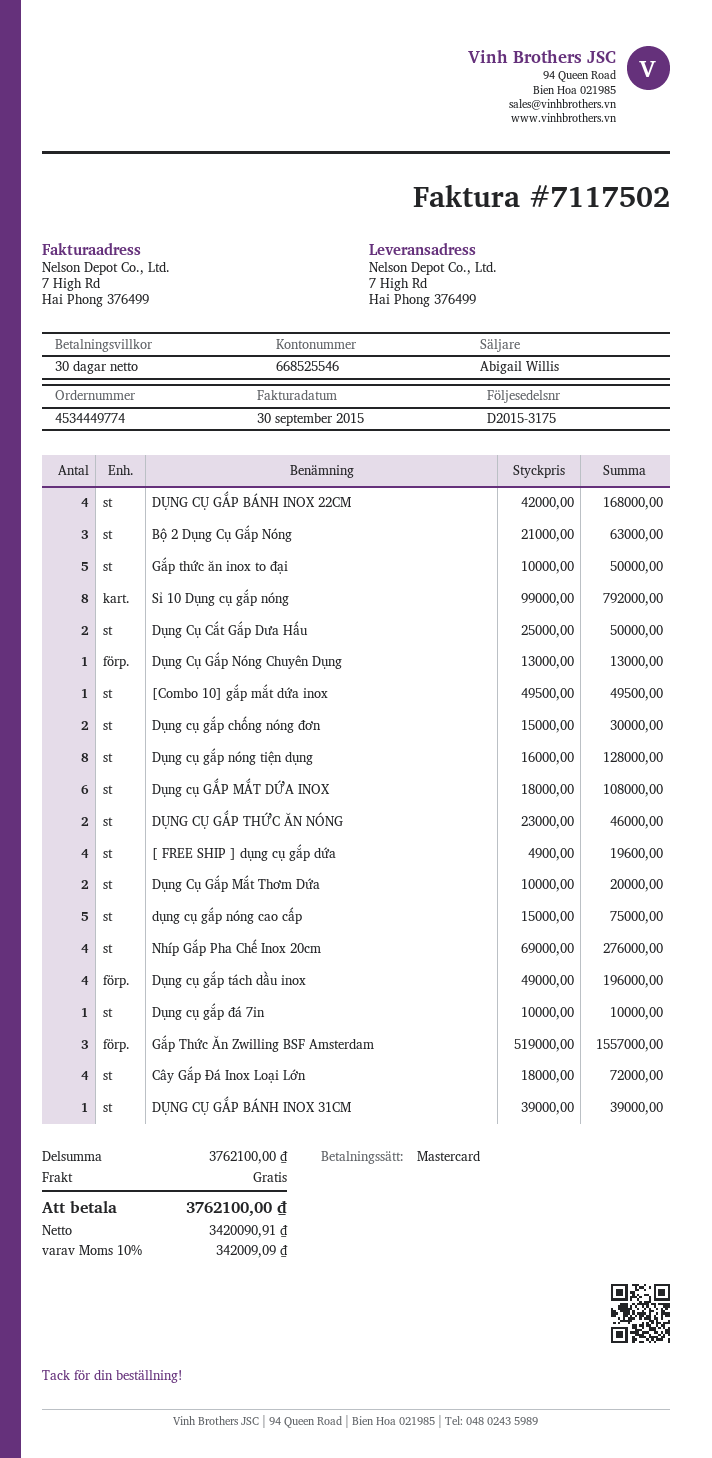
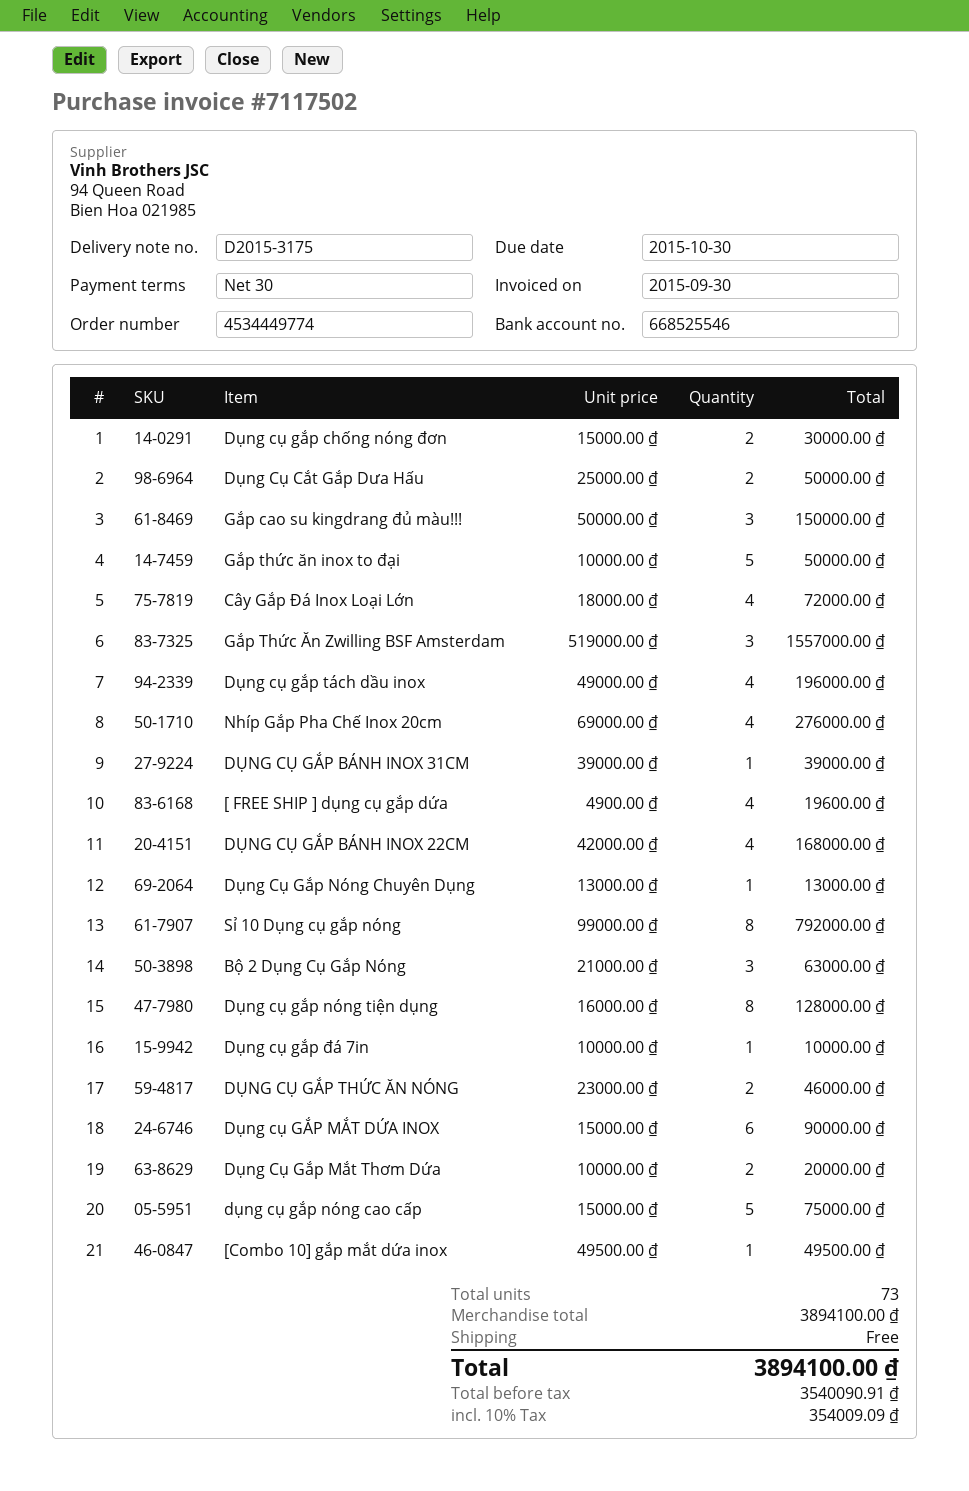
Dụng cụ GẮP MẮT DỨA INOX: 6 x 18000.00 = 108000.00 -> 6 x 15000.00 = 90000.00
Gắp cao su kingdrang đủ màu!!!: none -> 3 x 50000.00 = 150000.00
subtotal: 3762100.00 -> 3894100.00
net: 3420090.91 -> 3540090.91
tax: 10% = 342009.09 -> 10% = 354009.09
total: 3762100.00 -> 3894100.00

